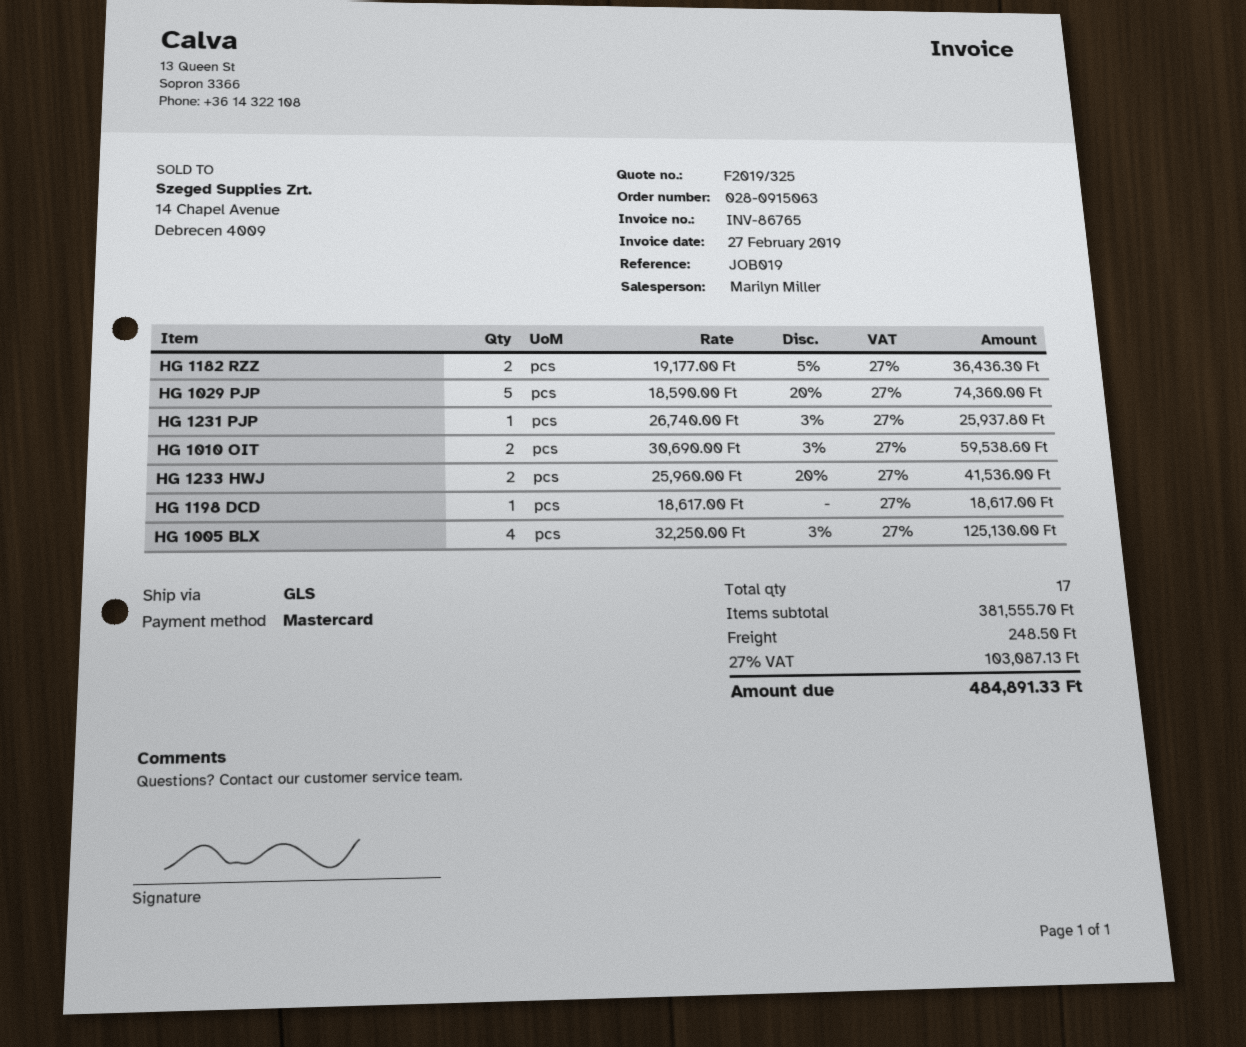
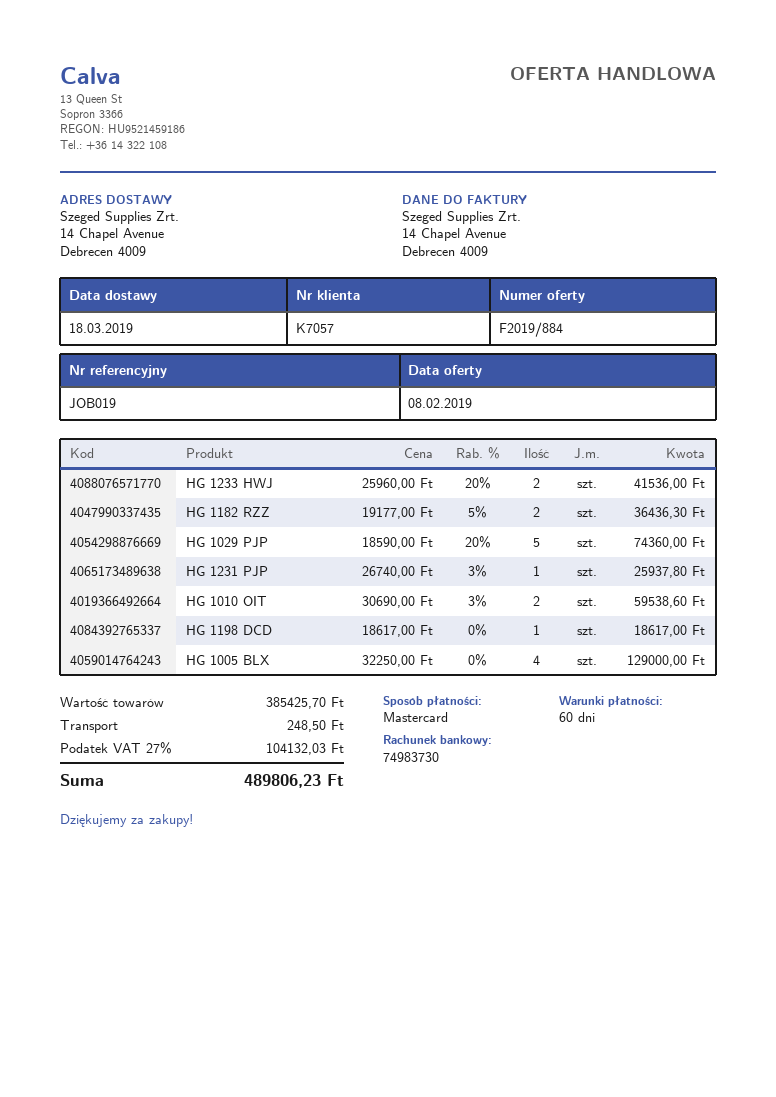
quote number: F2019/325 -> F2019/884
HG 1005 BLX: 4 x 32250.00 - 3% = 125130.00 -> 4 x 32250.00 = 129000.00
subtotal: 381555.70 -> 385425.70
tax: 27% = 103087.13 -> 27% = 104132.03
total: 484891.33 -> 489806.23

